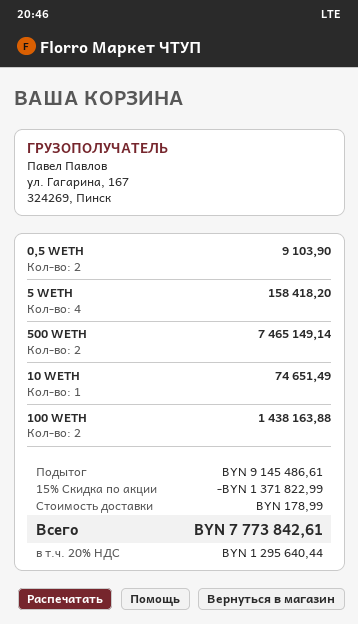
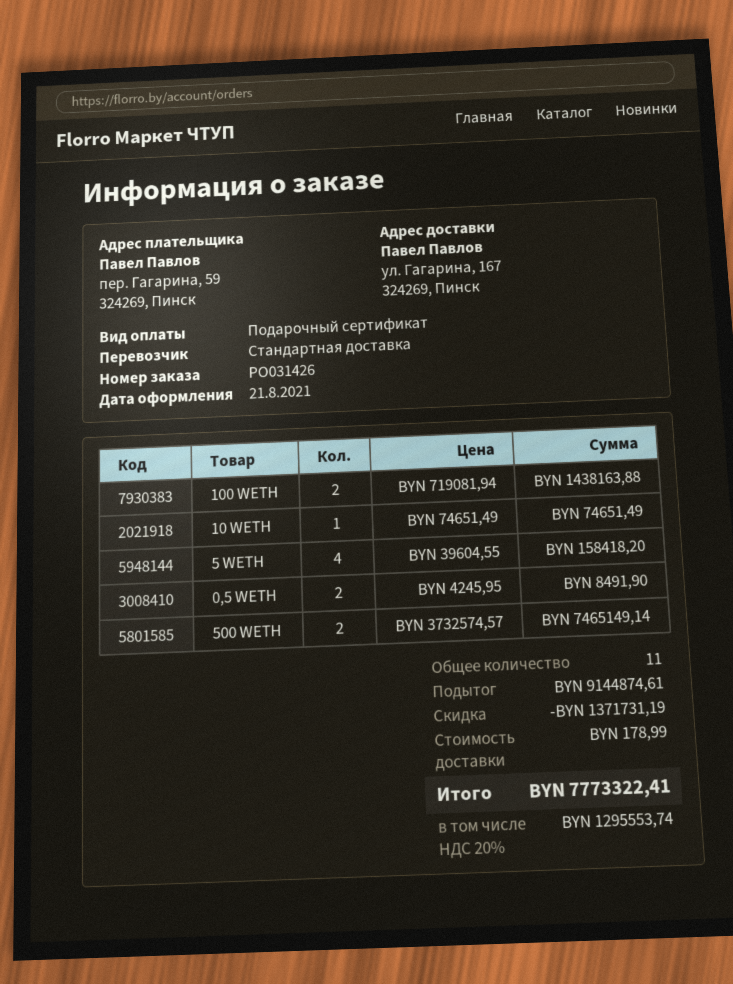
0,5 WETH: 2 for 9103.90 -> 2 for 8491.90
subtotal: 9145486.61 -> 9144874.61
discount: 1371822.99 -> 1371731.19
tax: 20% = 1295640.44 -> 20% = 1295553.74
total: 7773842.61 -> 7773322.41

